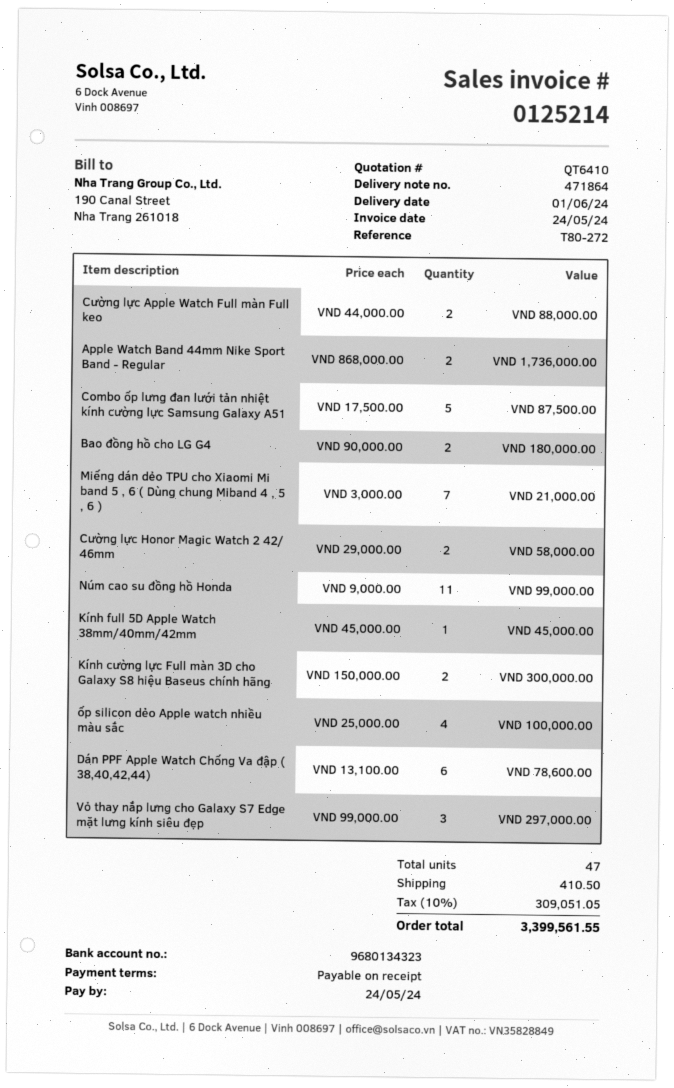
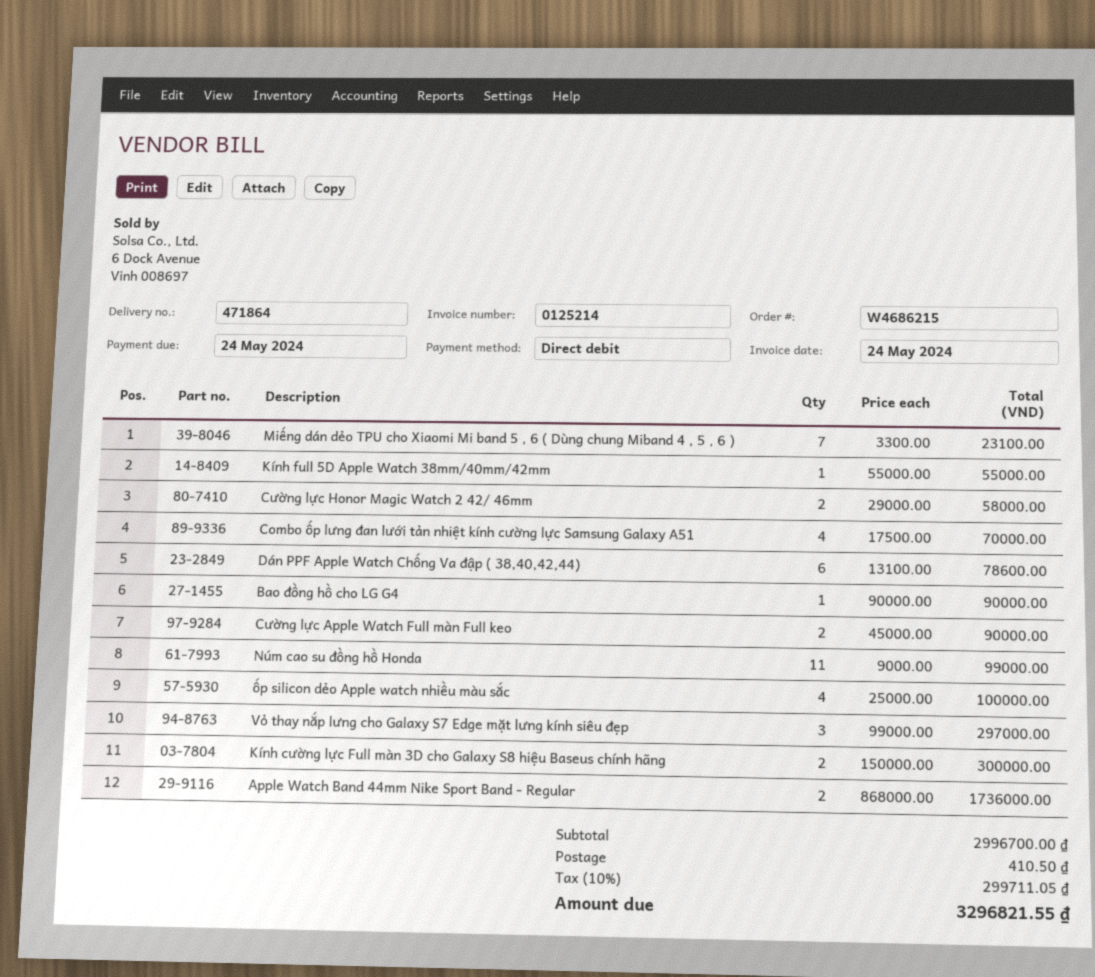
Cường lực Apple Watch Full màn Full keo: 2 x 44000.00 = 88000.00 -> 2 x 45000.00 = 90000.00
Combo ốp lưng đan lưới tản nhiệt kính cường lực Samsung Galaxy A51: 5 x 17500.00 = 87500.00 -> 4 x 17500.00 = 70000.00
Bao đồng hồ cho LG G4: 2 x 90000.00 = 180000.00 -> 1 x 90000.00 = 90000.00
Miếng dán dẻo TPU cho Xiaomi Mi band 5 , 6 ( Dùng chung Miband 4 , 5 , 6 ): 7 x 3000.00 = 21000.00 -> 7 x 3300.00 = 23100.00
Kính full 5D Apple Watch 38mm/40mm/42mm: 1 x 45000.00 = 45000.00 -> 1 x 55000.00 = 55000.00
tax: 10% = 309051.05 -> 10% = 299711.05
total: 3399561.55 -> 3296821.55

